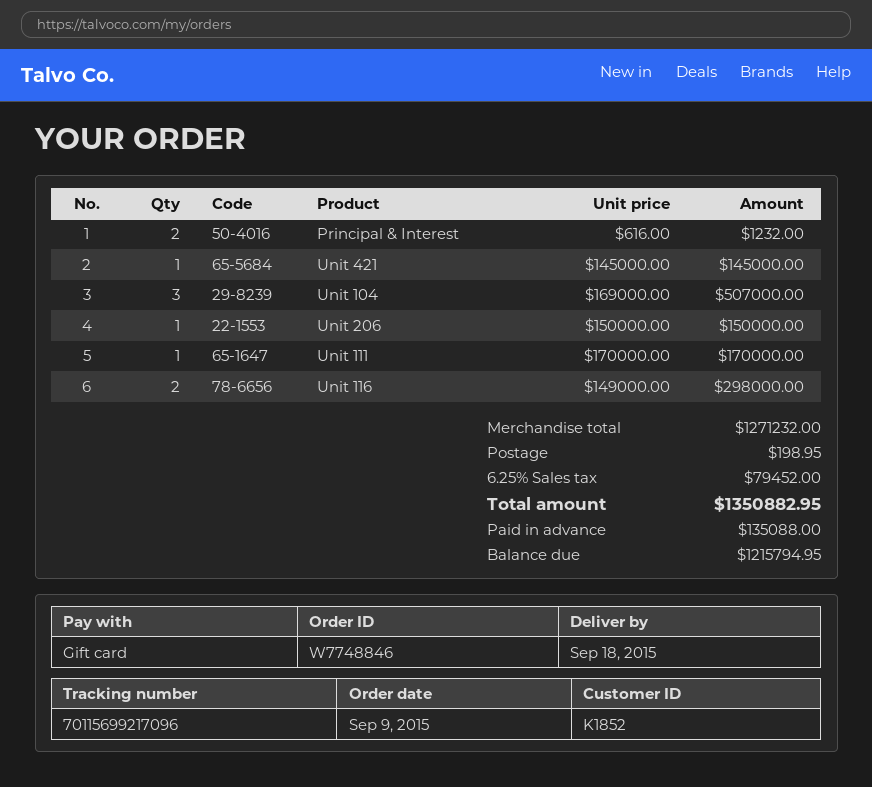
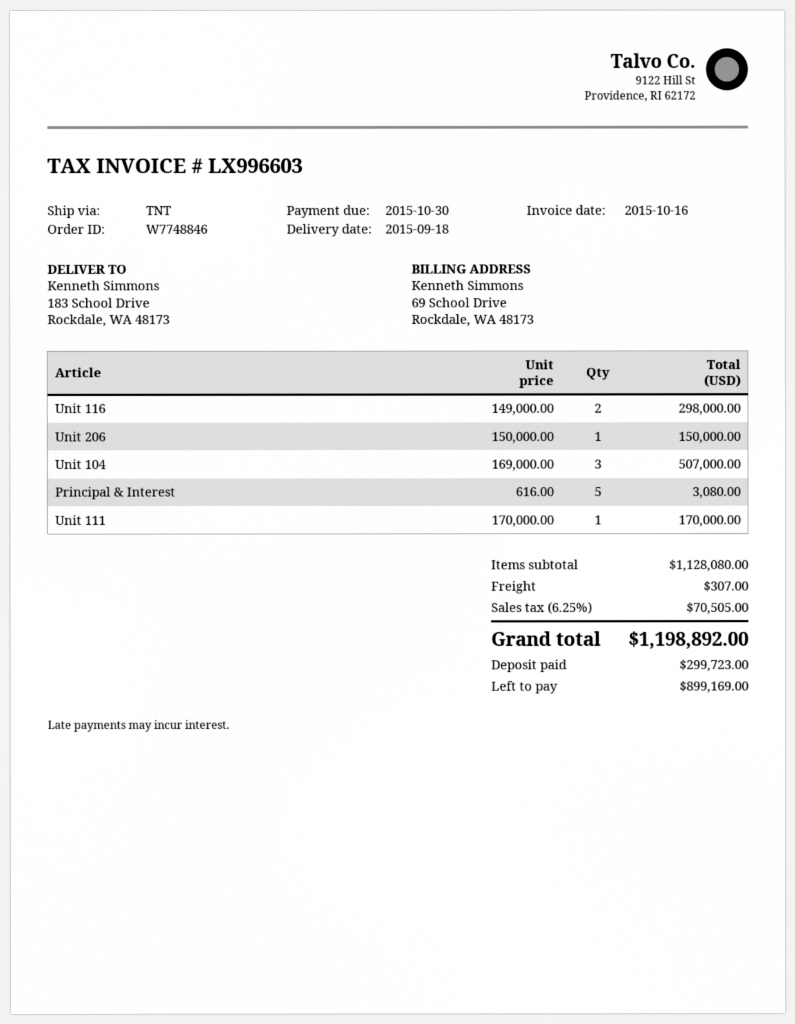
Principal & Interest: 2 x 616.00 = 1232.00 -> 5 x 616.00 = 3080.00
Unit 421: 1 x 145000.00 = 145000.00 -> none
subtotal: 1271232.00 -> 1128080.00
shipping: 198.95 -> 307.00
tax: 6.25% = 79452.00 -> 6.25% = 70505.00
total: 1350882.95 -> 1198892.00
deposit: 135088.00 -> 299723.00
balance: 1215794.95 -> 899169.00

